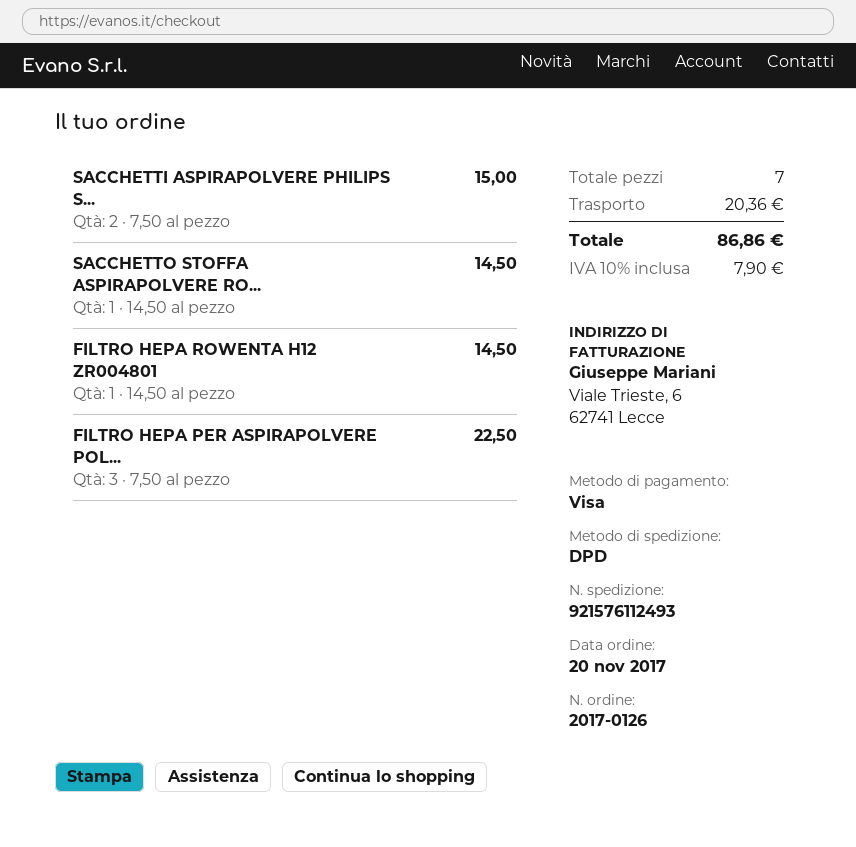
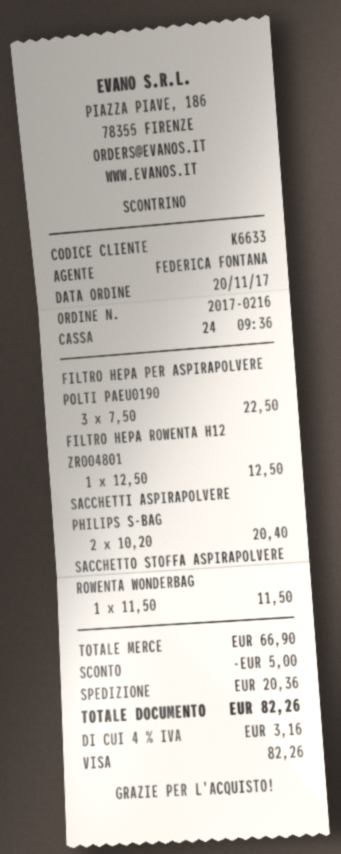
order number: 2017-0126 -> 2017-0216
SACCHETTI ASPIRAPOLVERE PHILIPS S...: 2 x 7.50 = 15.00 -> 2 x 10.20 = 20.40
SACCHETTO STOFFA ASPIRAPOLVERE RO...: 1 x 14.50 = 14.50 -> 1 x 11.50 = 11.50
FILTRO HEPA ROWENTA H12 ZR004801: 1 x 14.50 = 14.50 -> 1 x 12.50 = 12.50
discount: none -> 5.00
tax: 10% = 7.90 -> 4% = 3.16
total: 86.86 -> 82.26

